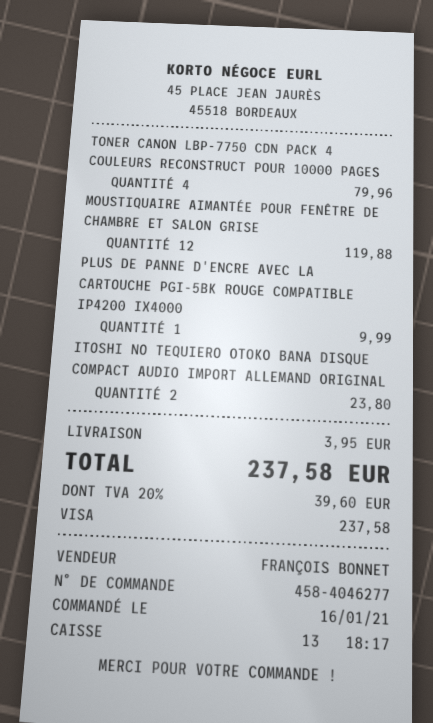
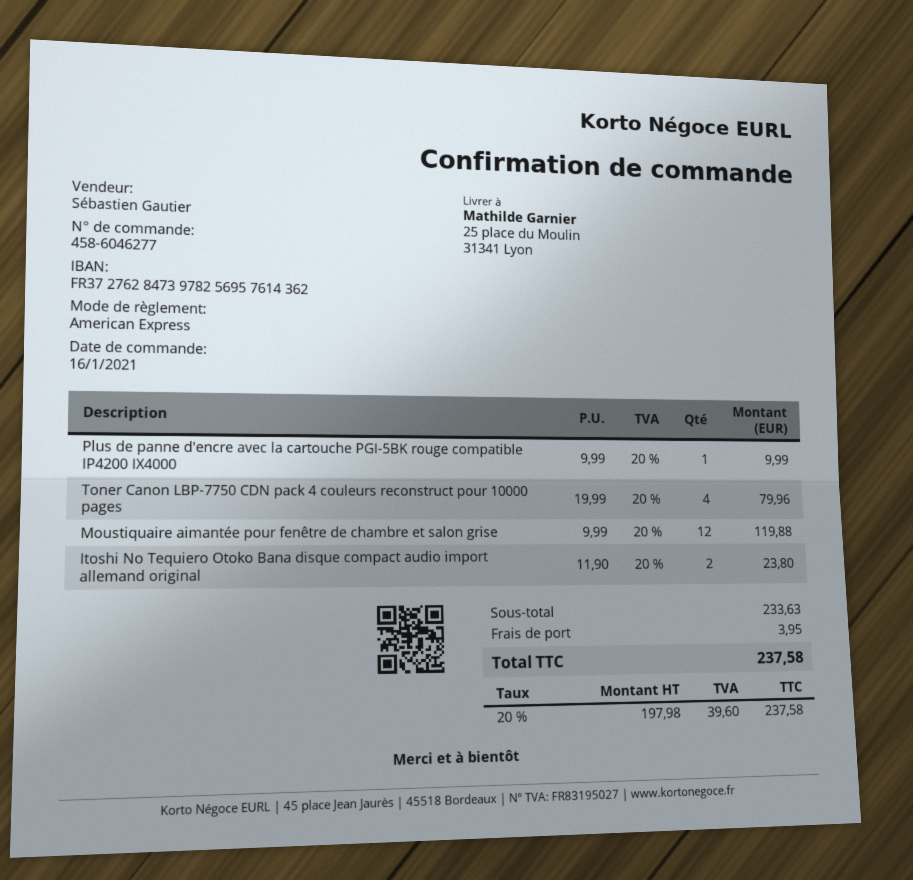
order number: 458-4046277 -> 458-6046277
sales rep: FRANÇOIS BONNET -> Sébastien Gautier
payment method: Visa -> American Express

